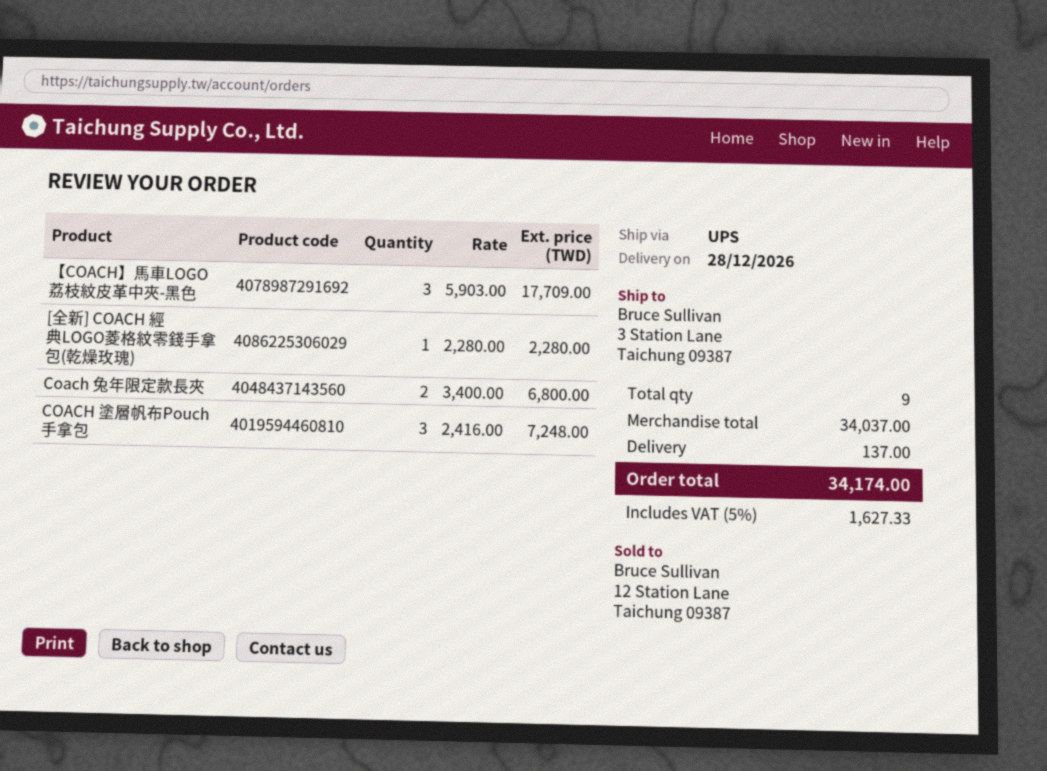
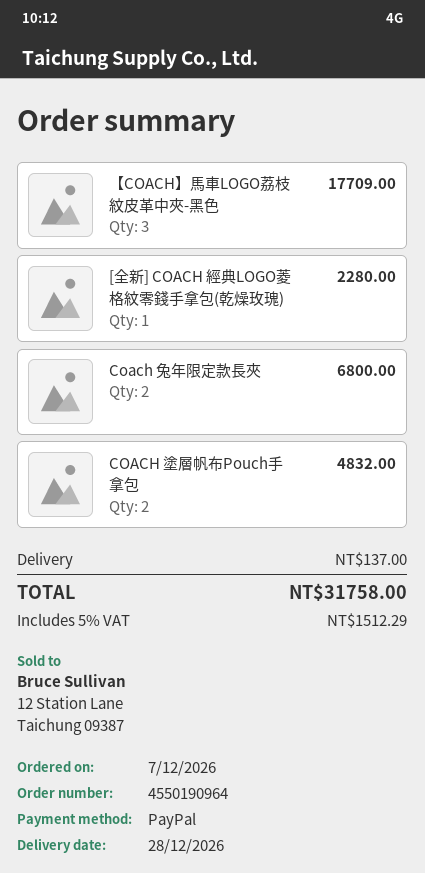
COACH 塗層帆布Pouch手拿包: 3 for 7248.00 -> 2 for 4832.00
tax: 5% = 1627.33 -> 5% = 1512.29
total: 34174.00 -> 31758.00

